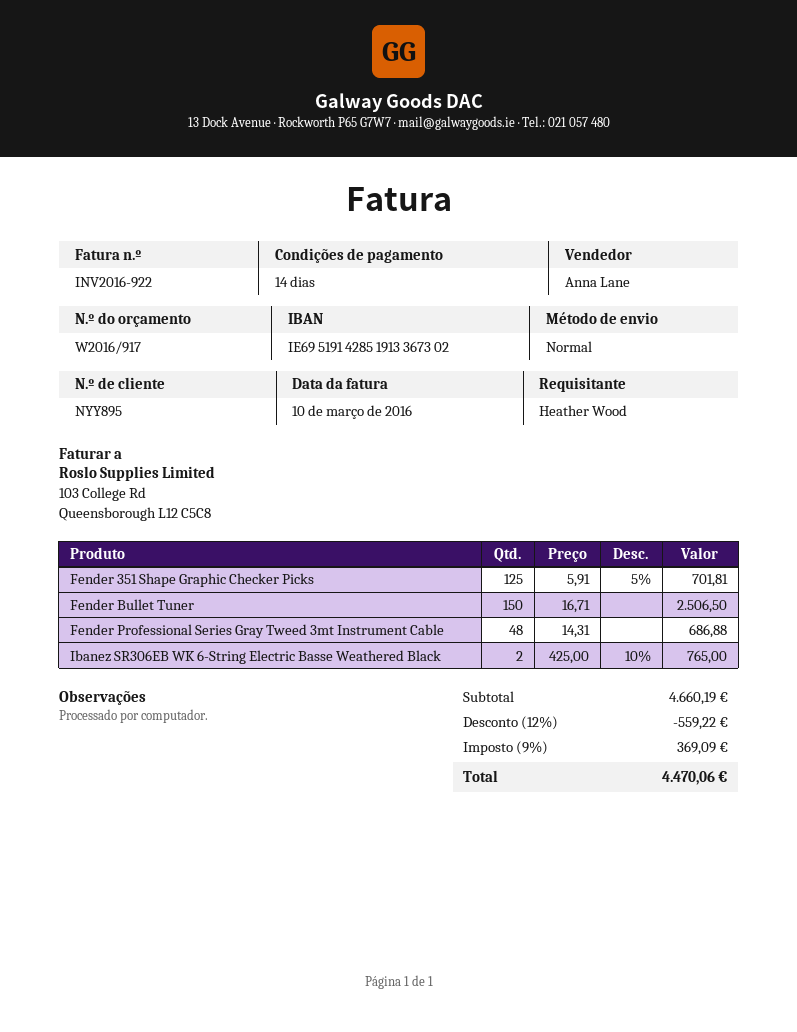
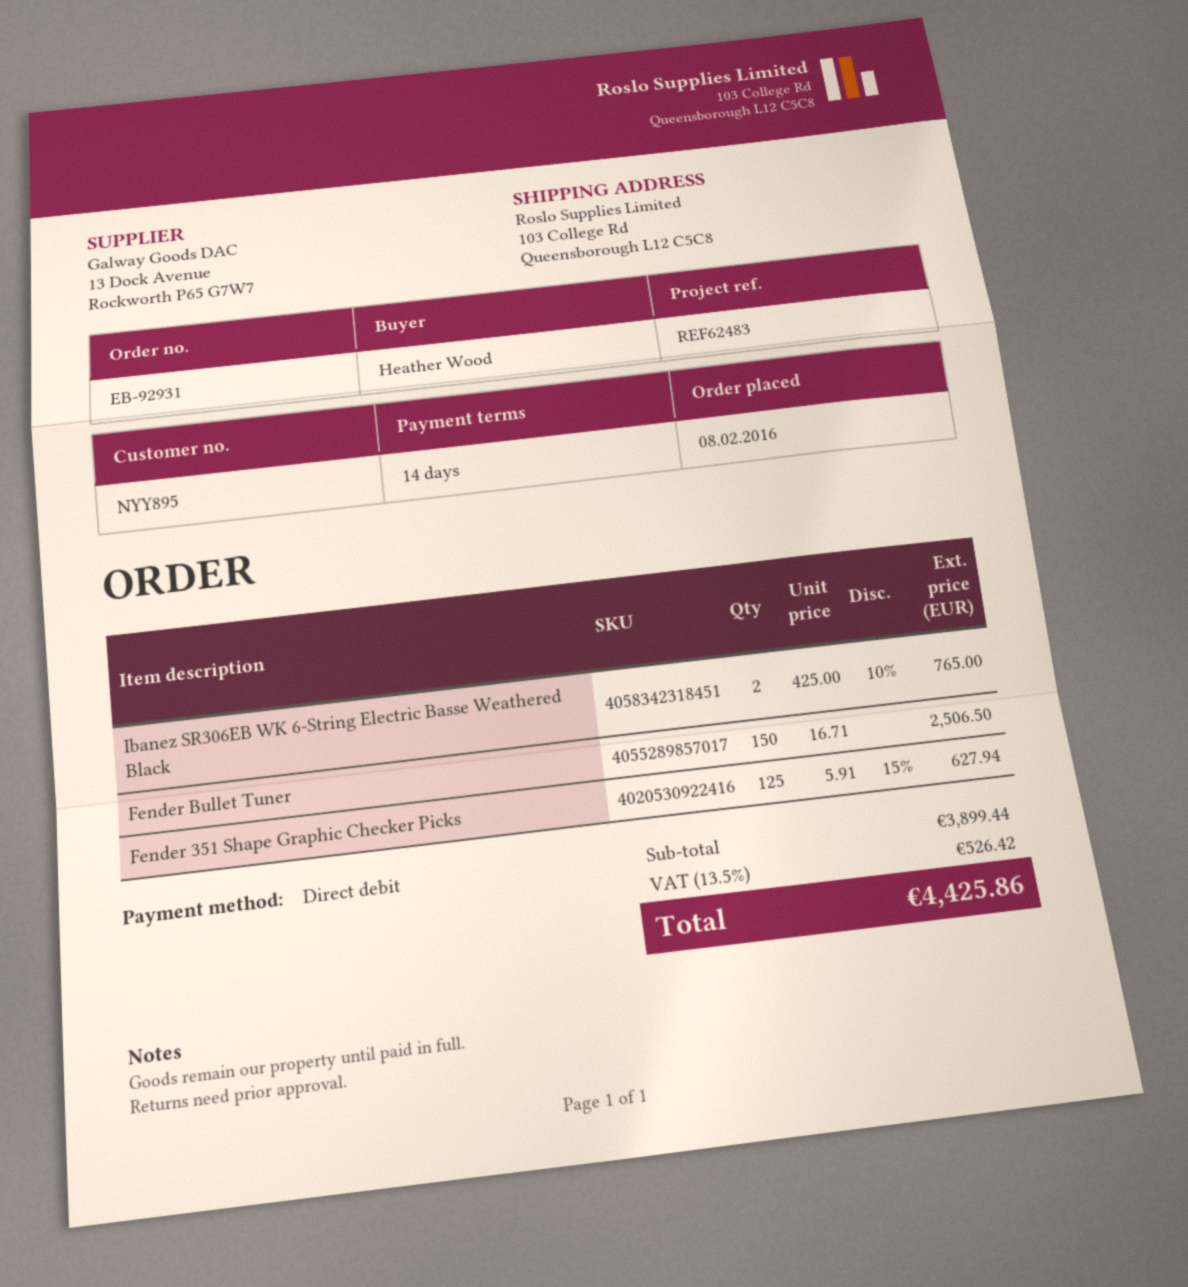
Fender 351 Shape Graphic Checker Picks: 125 x 5.91 - 5% = 701.81 -> 125 x 5.91 - 15% = 627.94
Fender Professional Series Gray Tweed 3mt Instrument Cable: 48 x 14.31 = 686.88 -> none
subtotal: 4660.19 -> 3899.44
discount: 12% = 559.22 -> none
tax: 9% = 369.09 -> 13.5% = 526.42
total: 4470.06 -> 4425.86

